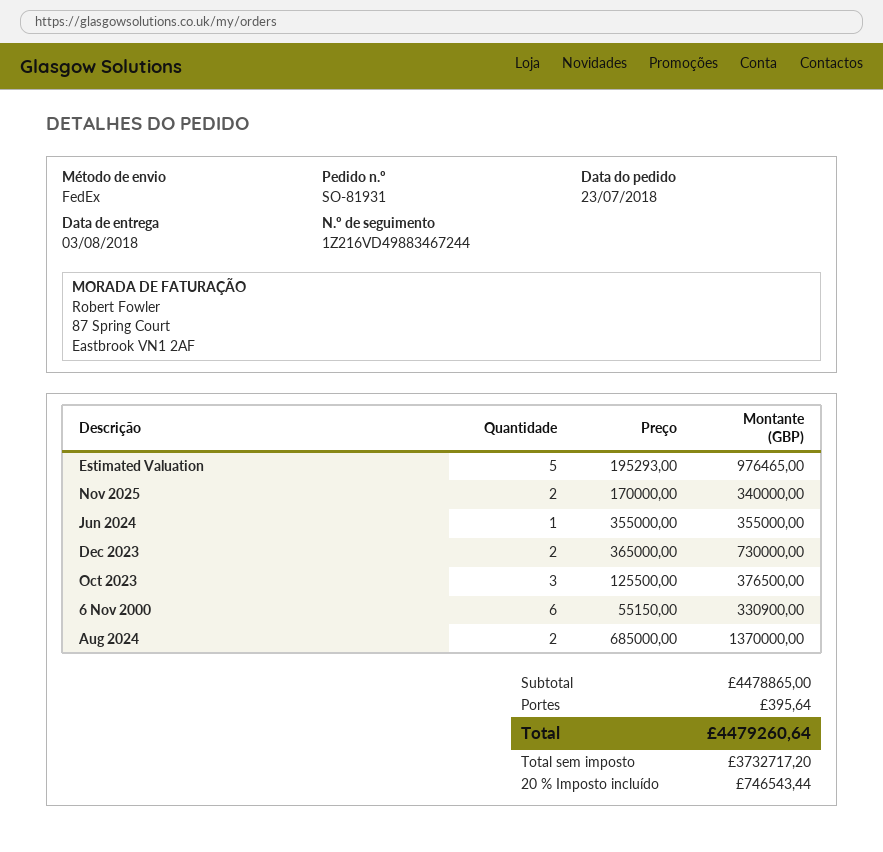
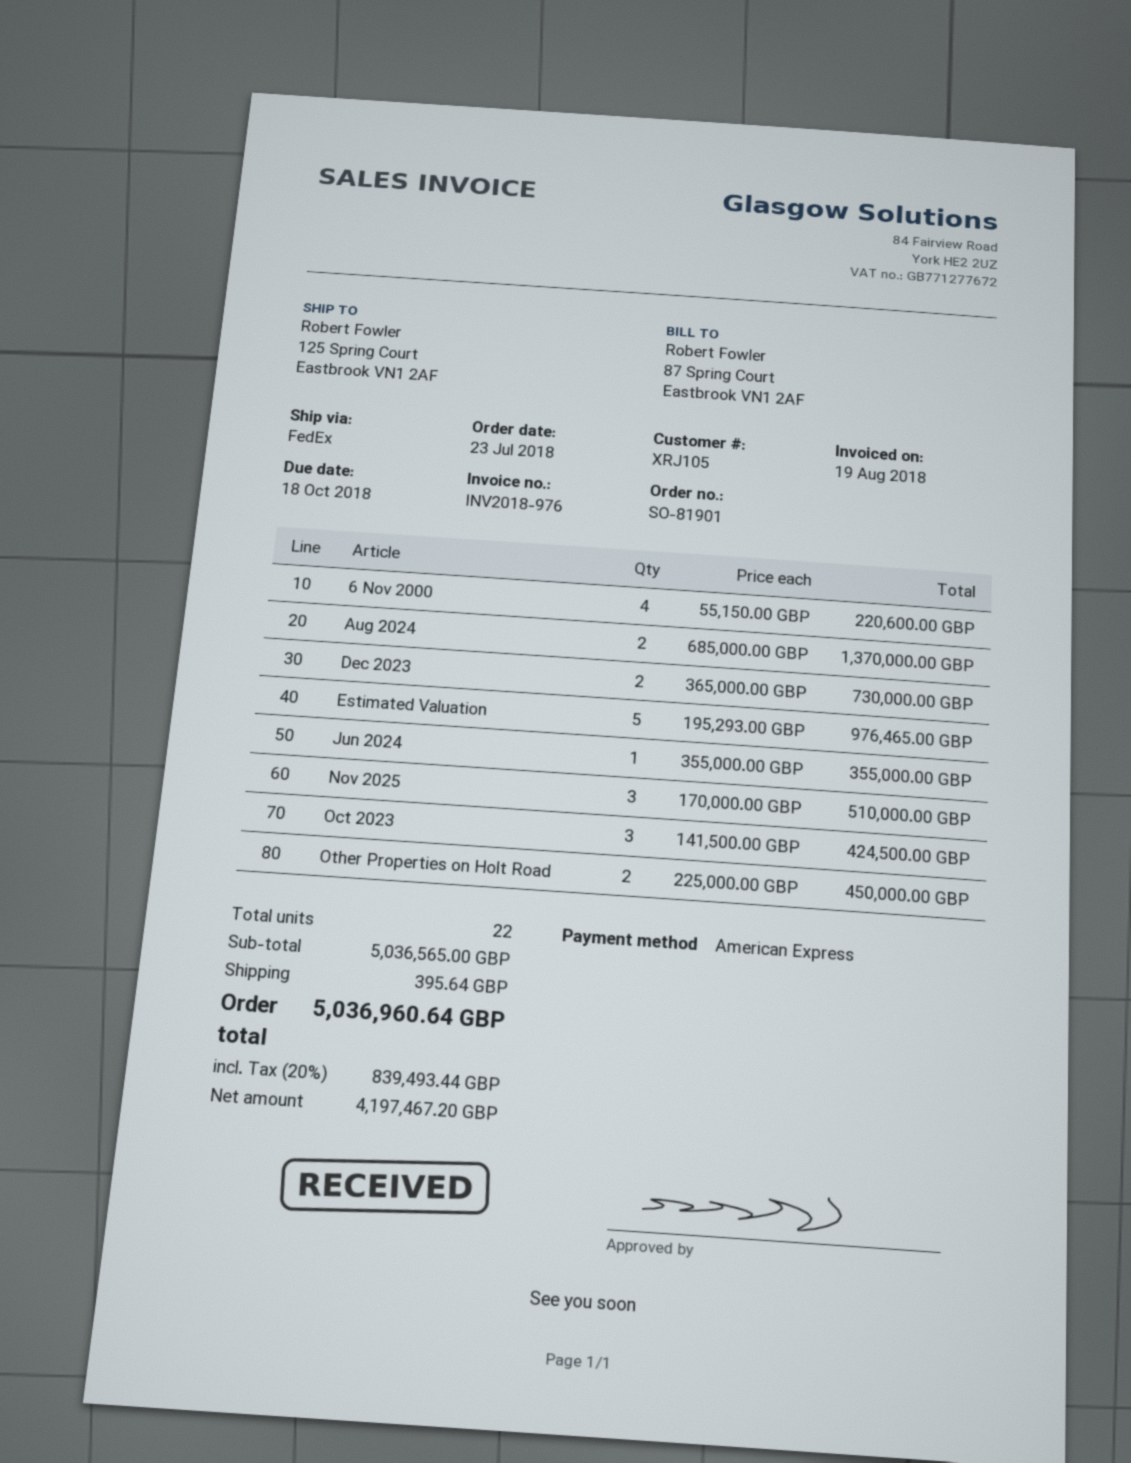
order number: SO-81931 -> SO-81901
Nov 2025: 2 x 170000.00 = 340000.00 -> 3 x 170000.00 = 510000.00
Oct 2023: 3 x 125500.00 = 376500.00 -> 3 x 141500.00 = 424500.00
6 Nov 2000: 6 x 55150.00 = 330900.00 -> 4 x 55150.00 = 220600.00
Other Properties on Holt Road: none -> 2 x 225000.00 = 450000.00
subtotal: 4478865.00 -> 5036565.00
net: 3732717.20 -> 4197467.20
tax: 20% = 746543.44 -> 20% = 839493.44
total: 4479260.64 -> 5036960.64

